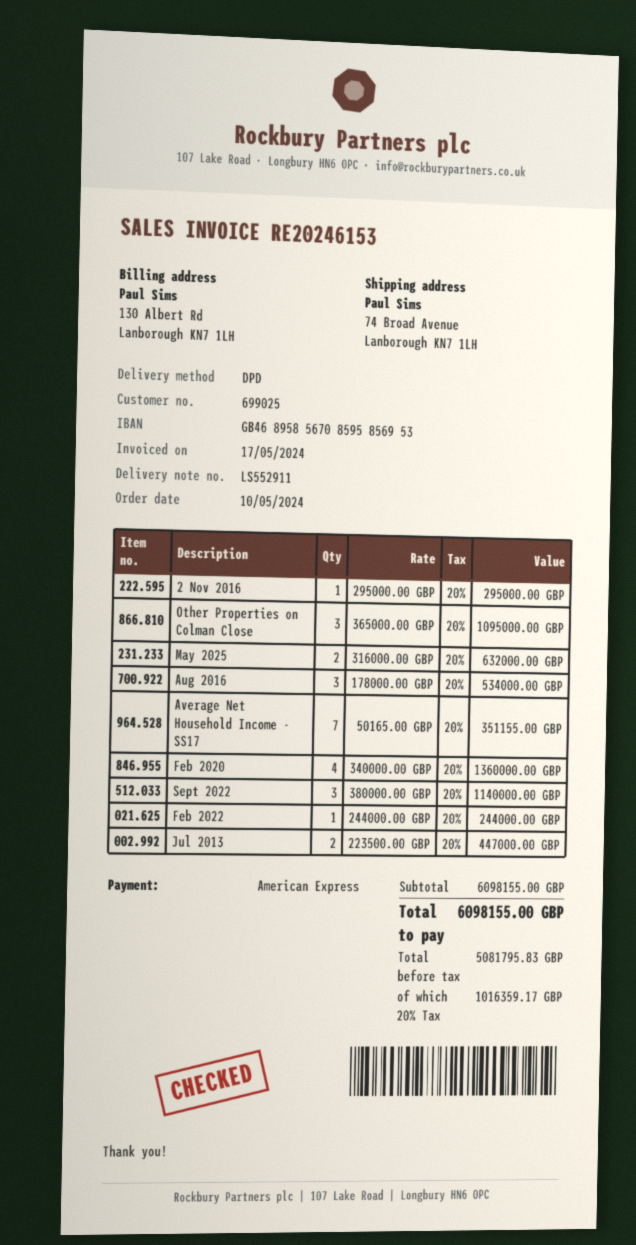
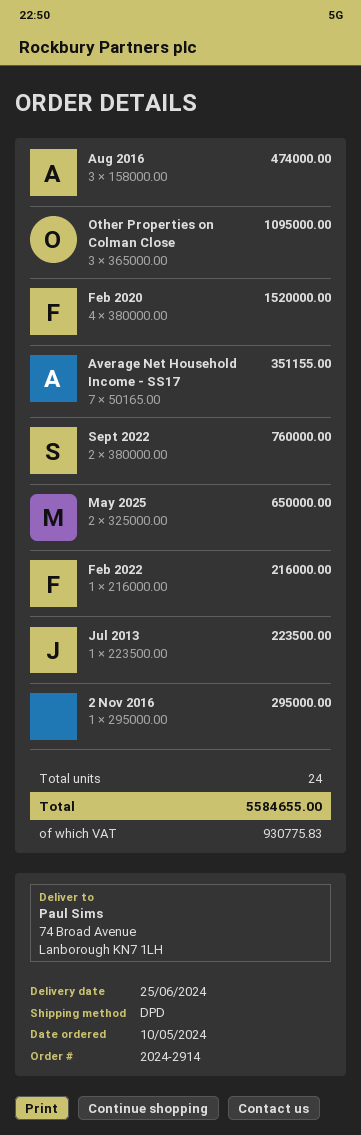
May 2025: 2 x 316000.00 = 632000.00 -> 2 x 325000.00 = 650000.00
Aug 2016: 3 x 178000.00 = 534000.00 -> 3 x 158000.00 = 474000.00
Feb 2020: 4 x 340000.00 = 1360000.00 -> 4 x 380000.00 = 1520000.00
Sept 2022: 3 x 380000.00 = 1140000.00 -> 2 x 380000.00 = 760000.00
Feb 2022: 1 x 244000.00 = 244000.00 -> 1 x 216000.00 = 216000.00
Jul 2013: 2 x 223500.00 = 447000.00 -> 1 x 223500.00 = 223500.00
tax: 1016359.17 -> 930775.83
total: 6098155.00 -> 5584655.00

